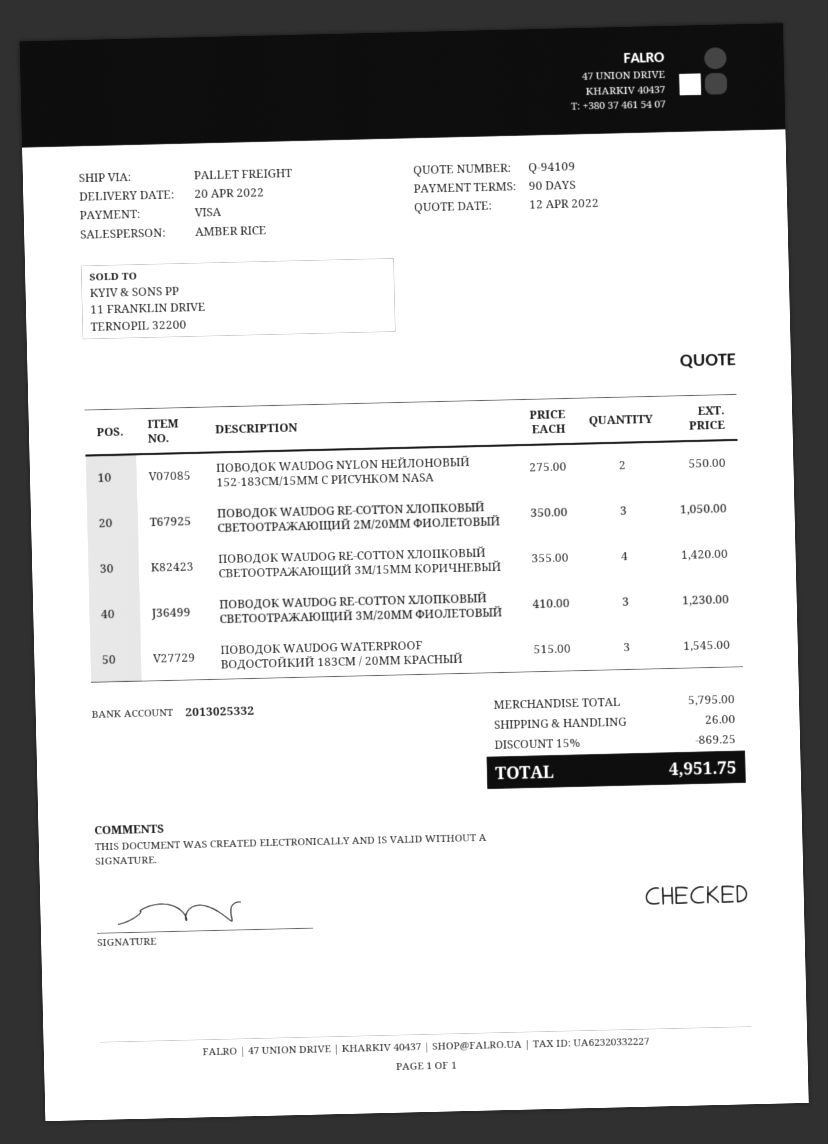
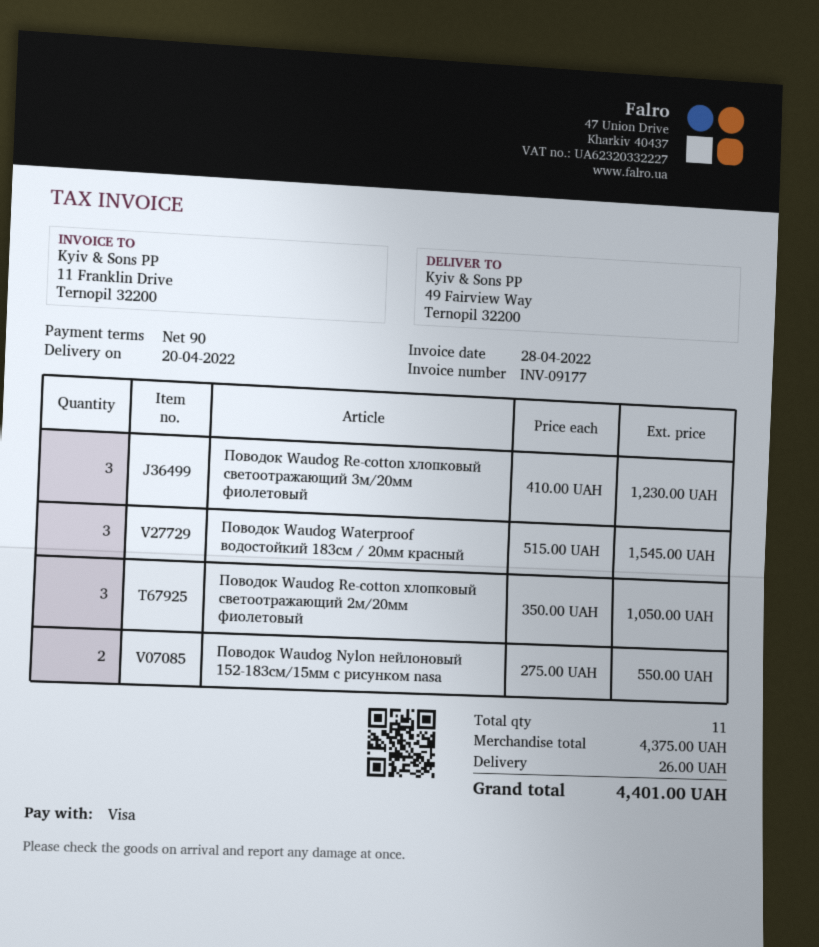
ПОВОДОК WAUDOG RE-COTTON ХЛОПКОВЫЙ СВЕТООТРАЖАЮЩИЙ 3М/15ММ КОРИЧНЕВЫЙ: 4 x 355.00 = 1420.00 -> none
subtotal: 5795.00 -> 4375.00
discount: 15% = 869.25 -> none
total: 4951.75 -> 4401.00

